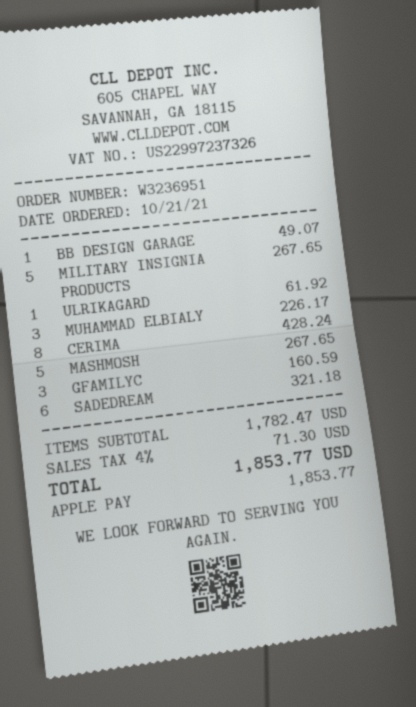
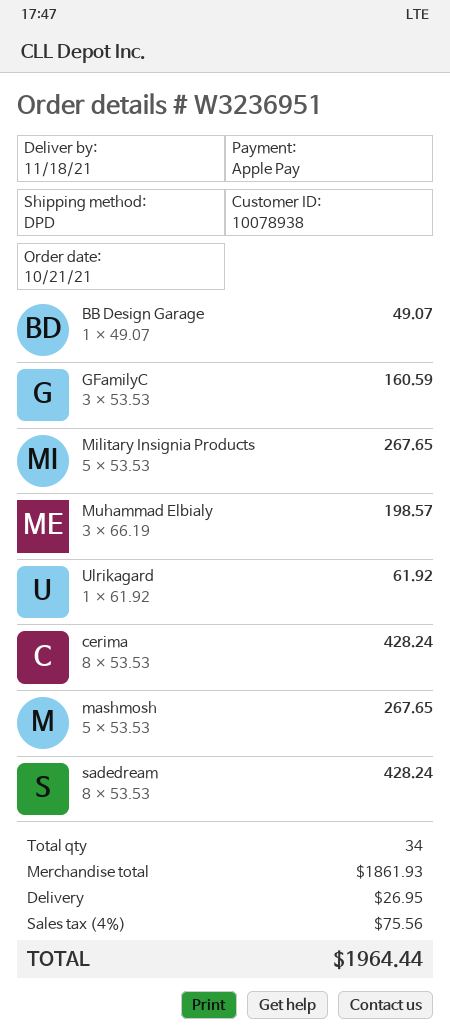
MUHAMMAD ELBIALY: 3 for 226.17 -> 3 for 198.57
SADEDREAM: 6 for 321.18 -> 8 for 428.24
subtotal: 1782.47 -> 1861.93
shipping: none -> 26.95
tax: 4% = 71.30 -> 4% = 75.56
total: 1853.77 -> 1964.44

